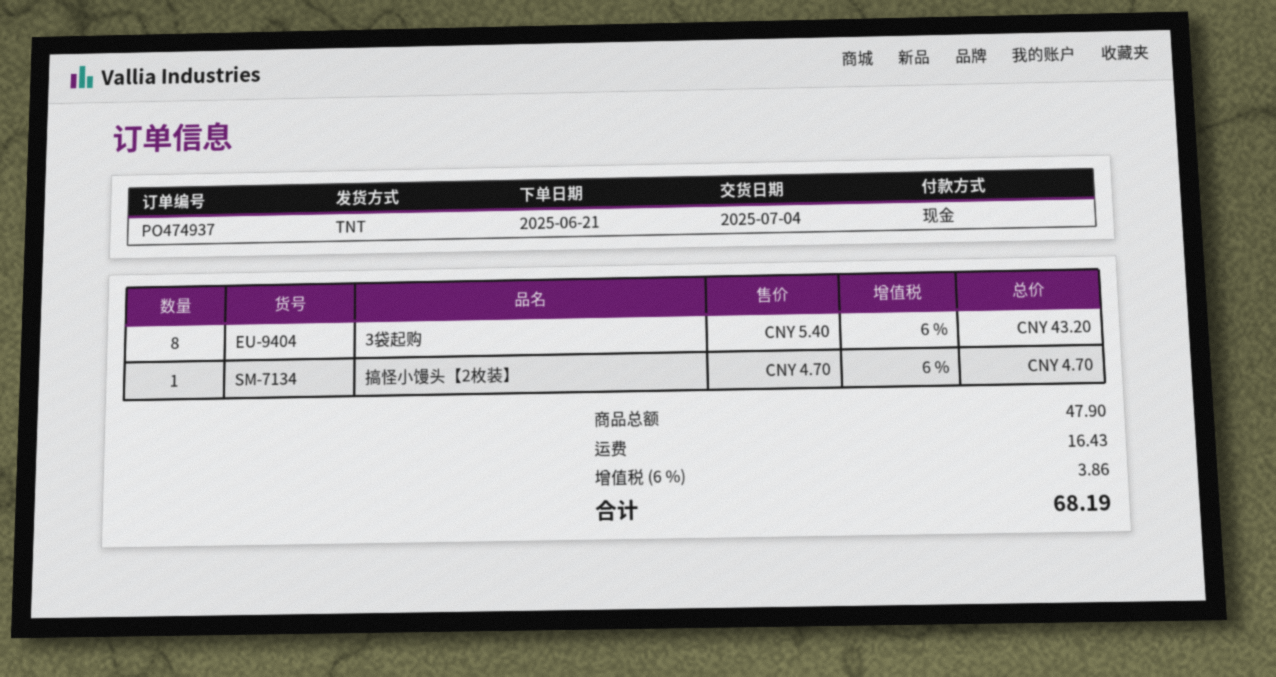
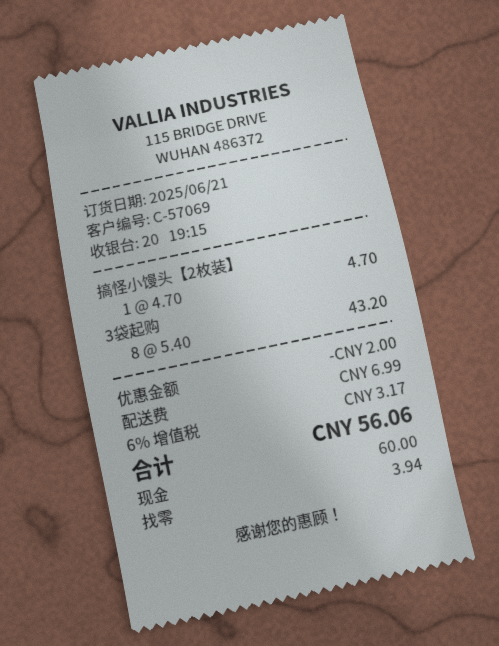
discount: none -> 2.00
shipping: 16.43 -> 6.99
tax: 6% = 3.86 -> 6% = 3.17
total: 68.19 -> 56.06

